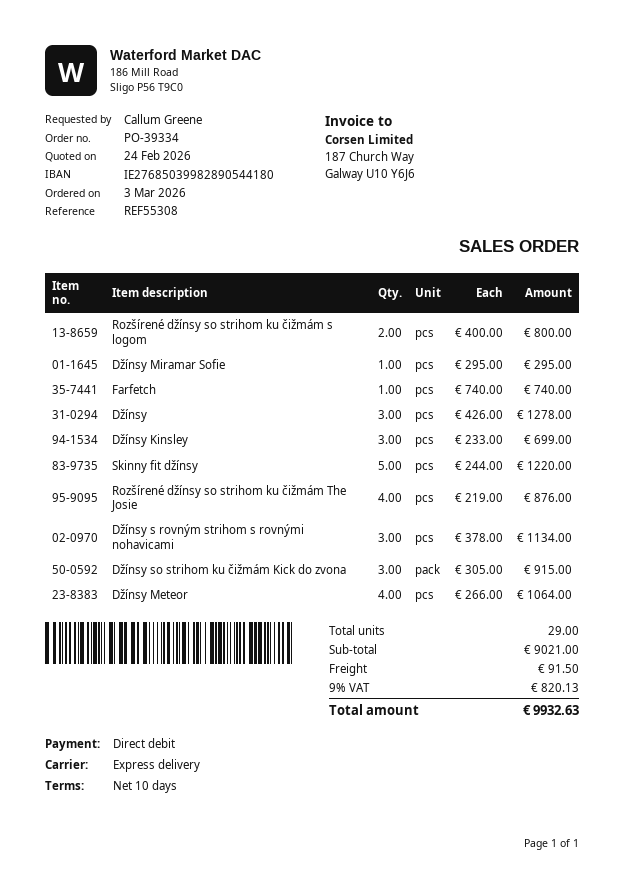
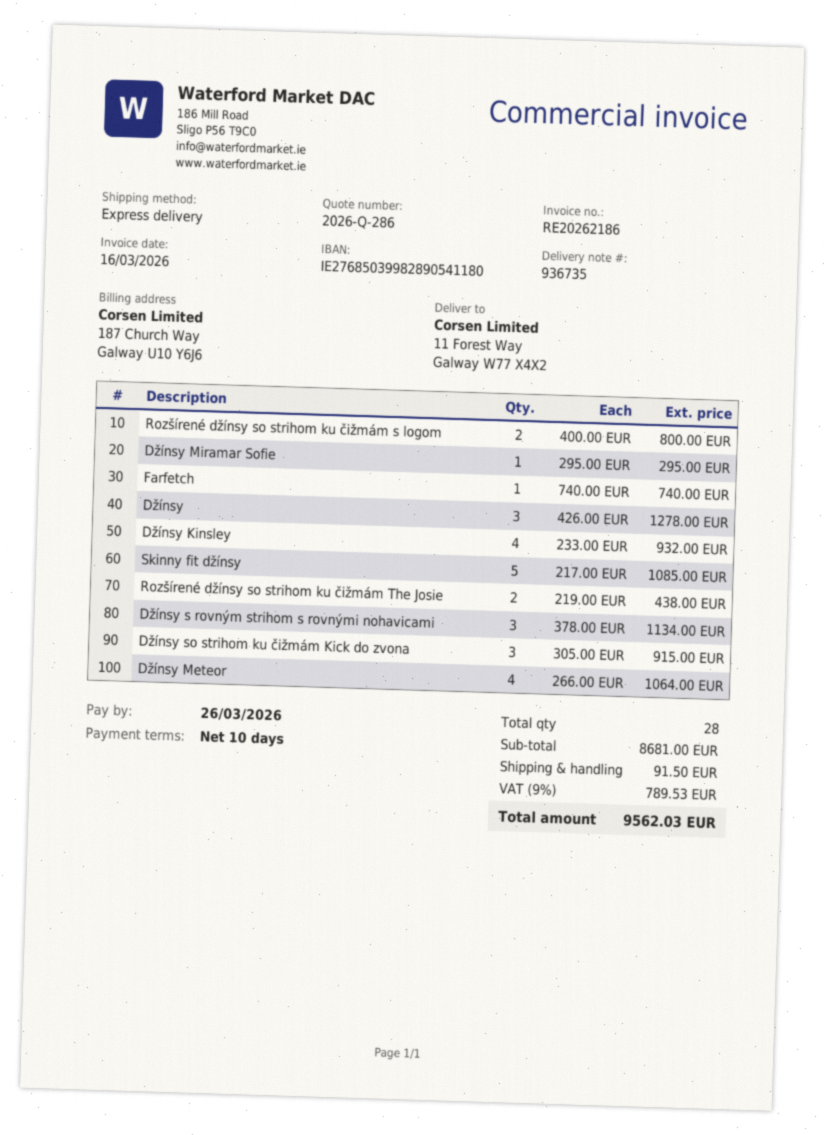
bank account: IE27685039982890544180 -> IE27685039982890541180
Džínsy Kinsley: 3 x 233.00 = 699.00 -> 4 x 233.00 = 932.00
Skinny fit džínsy: 5 x 244.00 = 1220.00 -> 5 x 217.00 = 1085.00
Rozšírené džínsy so strihom ku čižmám The Josie: 4 x 219.00 = 876.00 -> 2 x 219.00 = 438.00
total quantity: 29 -> 28
subtotal: 9021.00 -> 8681.00
tax: 9% = 820.13 -> 9% = 789.53
total: 9932.63 -> 9562.03

